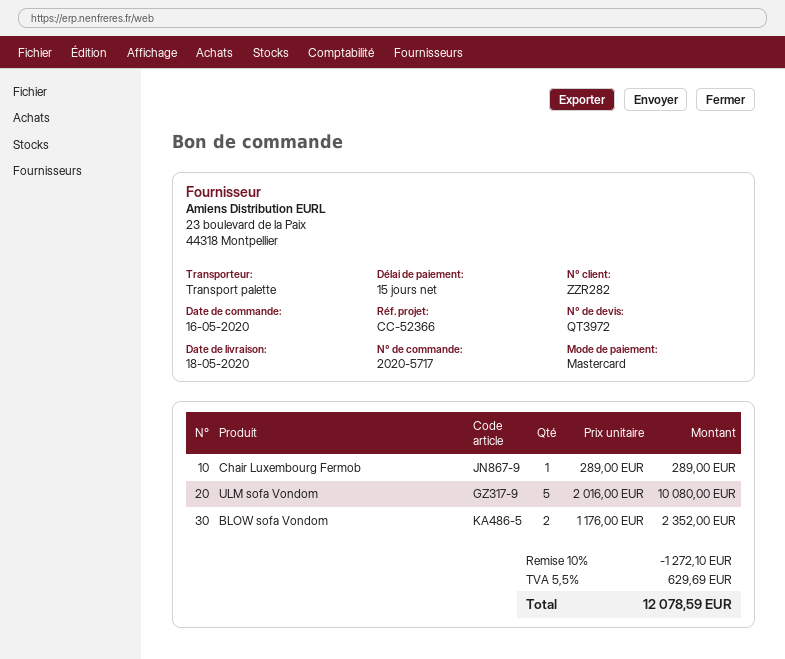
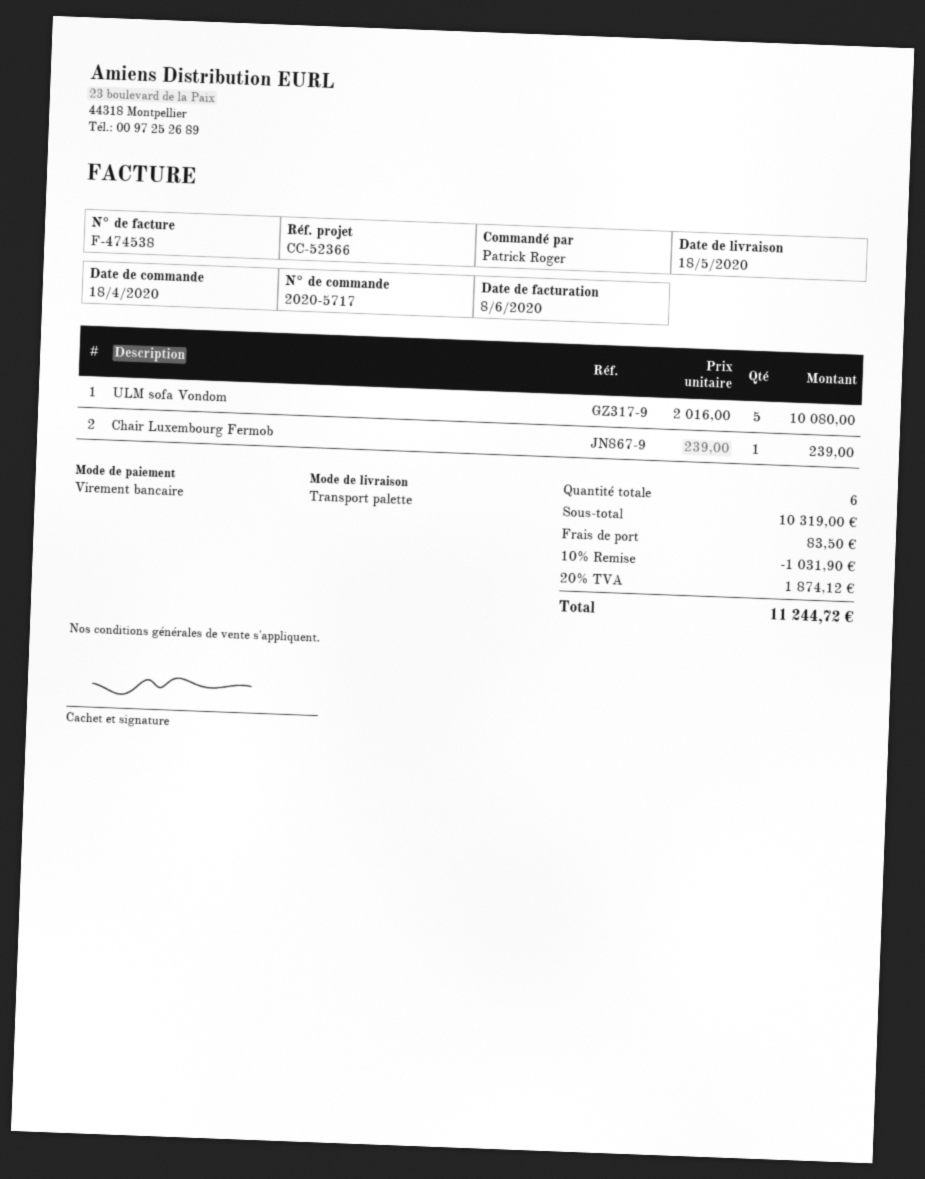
order date: 2020-05-16 -> 2020-04-18
payment method: Mastercard -> bank transfer
Chair Luxembourg Fermob: 1 x 289.00 = 289.00 -> 1 x 239.00 = 239.00
BLOW sofa Vondom: 2 x 1176.00 = 2352.00 -> none
discount: 10% = 1272.10 -> 10% = 1031.90
shipping: none -> 83.50
tax: 5.5% = 629.69 -> 20% = 1874.12
total: 12078.59 -> 11244.72

